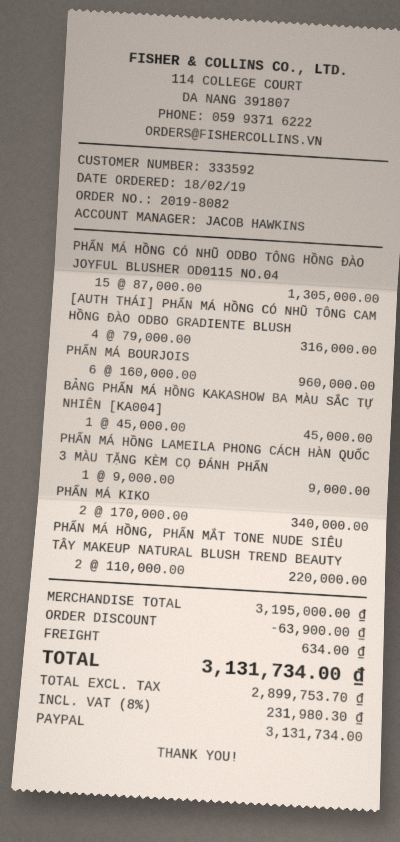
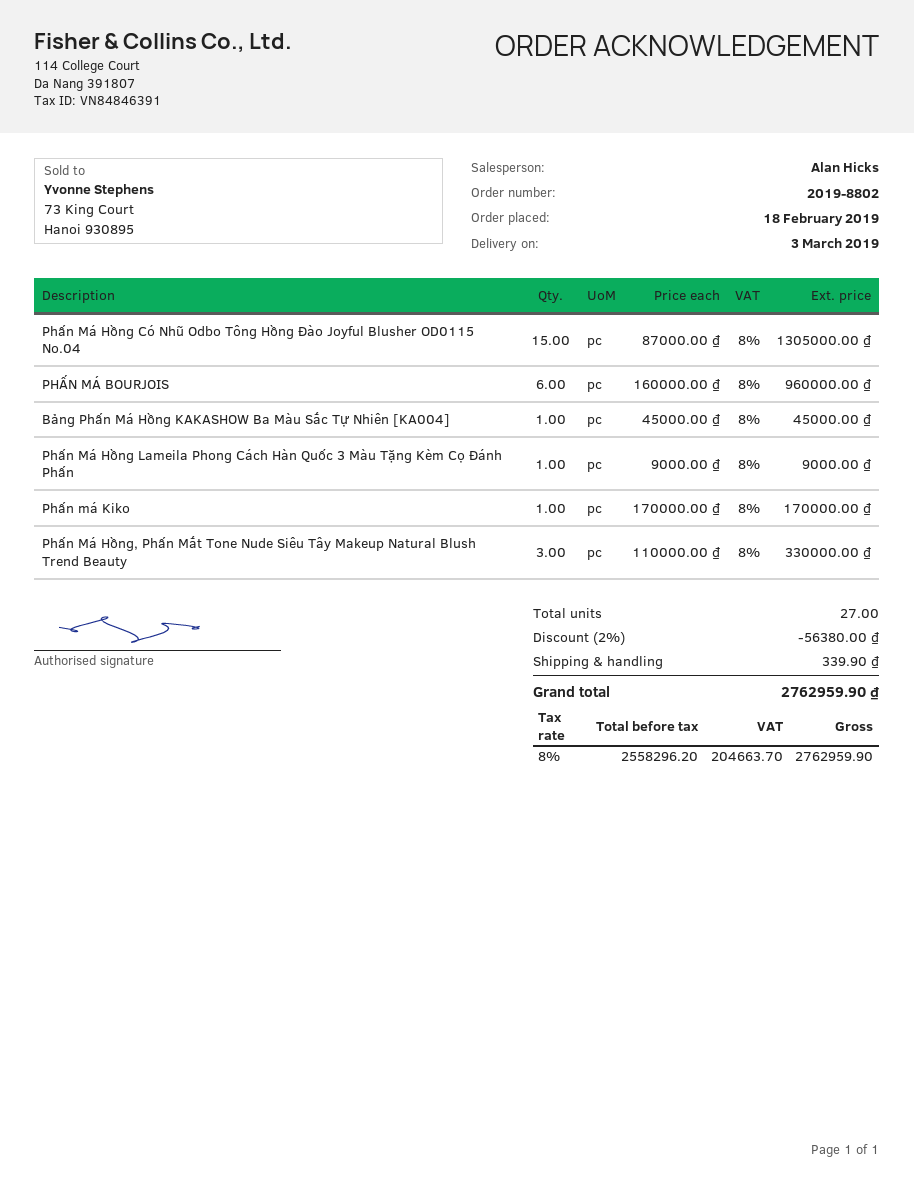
order number: 2019-8082 -> 2019-8802
sales rep: JACOB HAWKINS -> Alan Hicks
[AUTH THÁI] PHẤN MÁ HỒNG CÓ NHŨ TÔNG CAM HỒNG ĐÀO ODBO GRADIENTE BLUSH: 4 x 79000.00 = 316000.00 -> none
PHẤN MÁ KIKO: 2 x 170000.00 = 340000.00 -> 1 x 170000.00 = 170000.00
PHẤN MÁ HỒNG, PHẤN MẮT TONE NUDE SIÊU TÂY MAKEUP NATURAL BLUSH TREND BEAUTY: 2 x 110000.00 = 220000.00 -> 3 x 110000.00 = 330000.00
discount: 63900.00 -> 56380.00
shipping: 634.00 -> 339.90
net: 2899753.70 -> 2558296.20
tax: 8% = 231980.30 -> 8% = 204663.70
total: 3131734.00 -> 2762959.90

